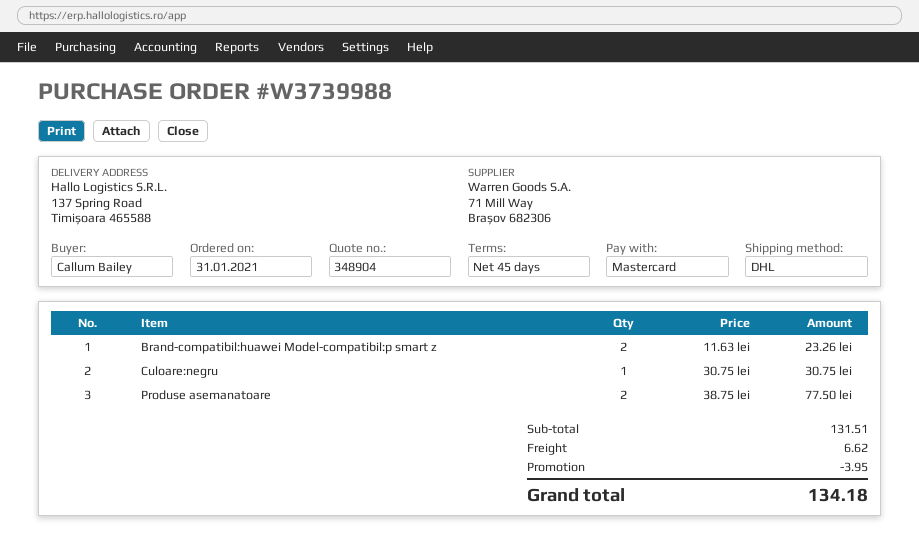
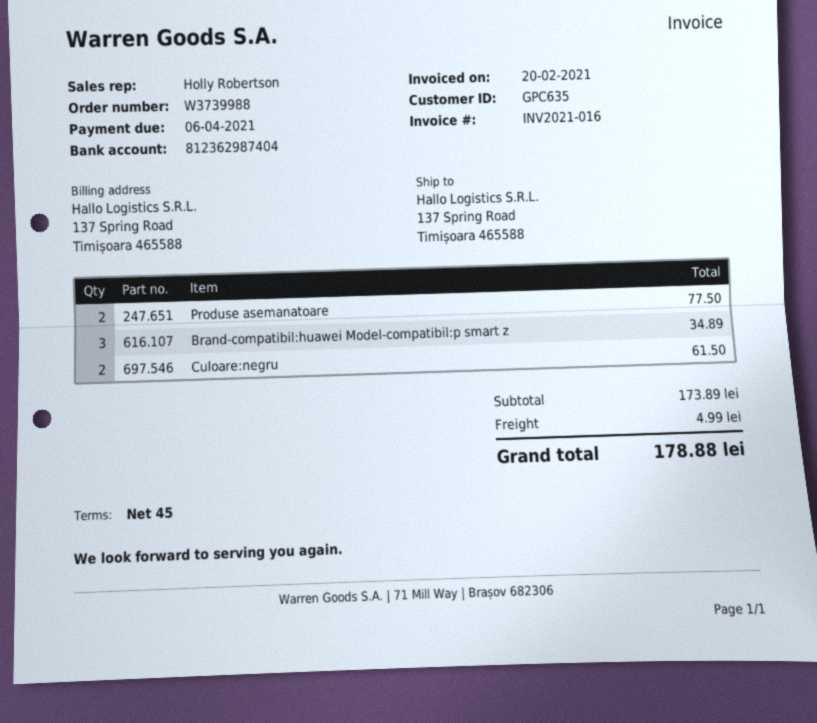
Brand-compatibil:huawei Model-compatibil:p smart z: 2 for 23.26 -> 3 for 34.89
Culoare:negru: 1 for 30.75 -> 2 for 61.50
subtotal: 131.51 -> 173.89
discount: 3.95 -> none
shipping: 6.62 -> 4.99
total: 134.18 -> 178.88

